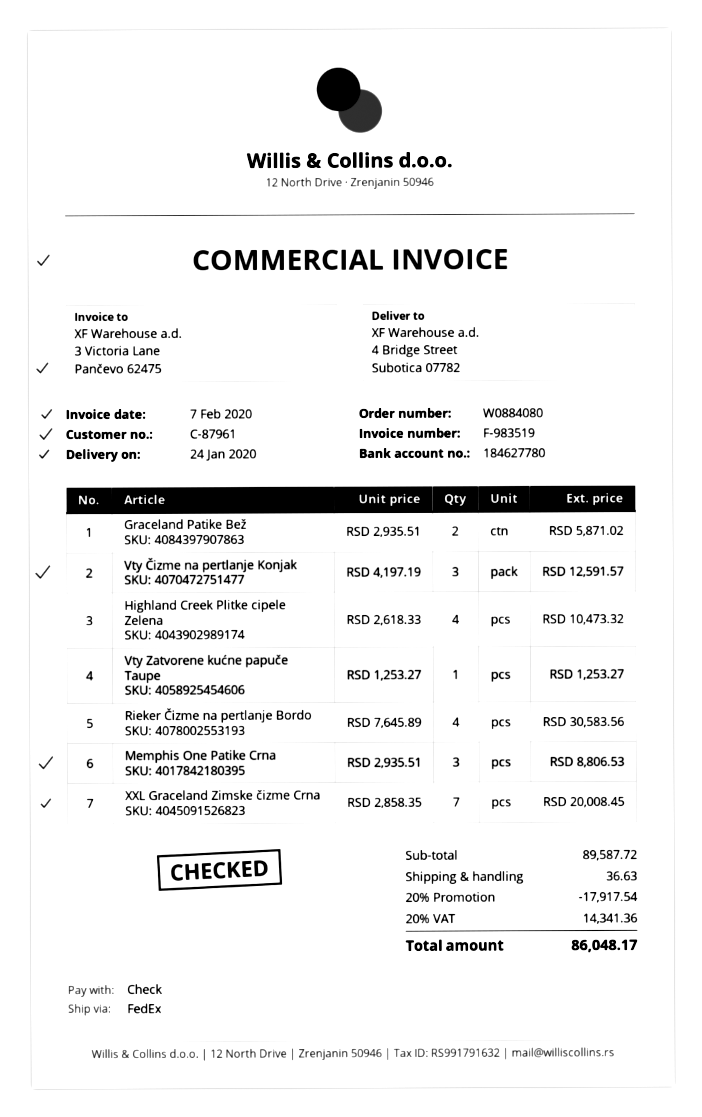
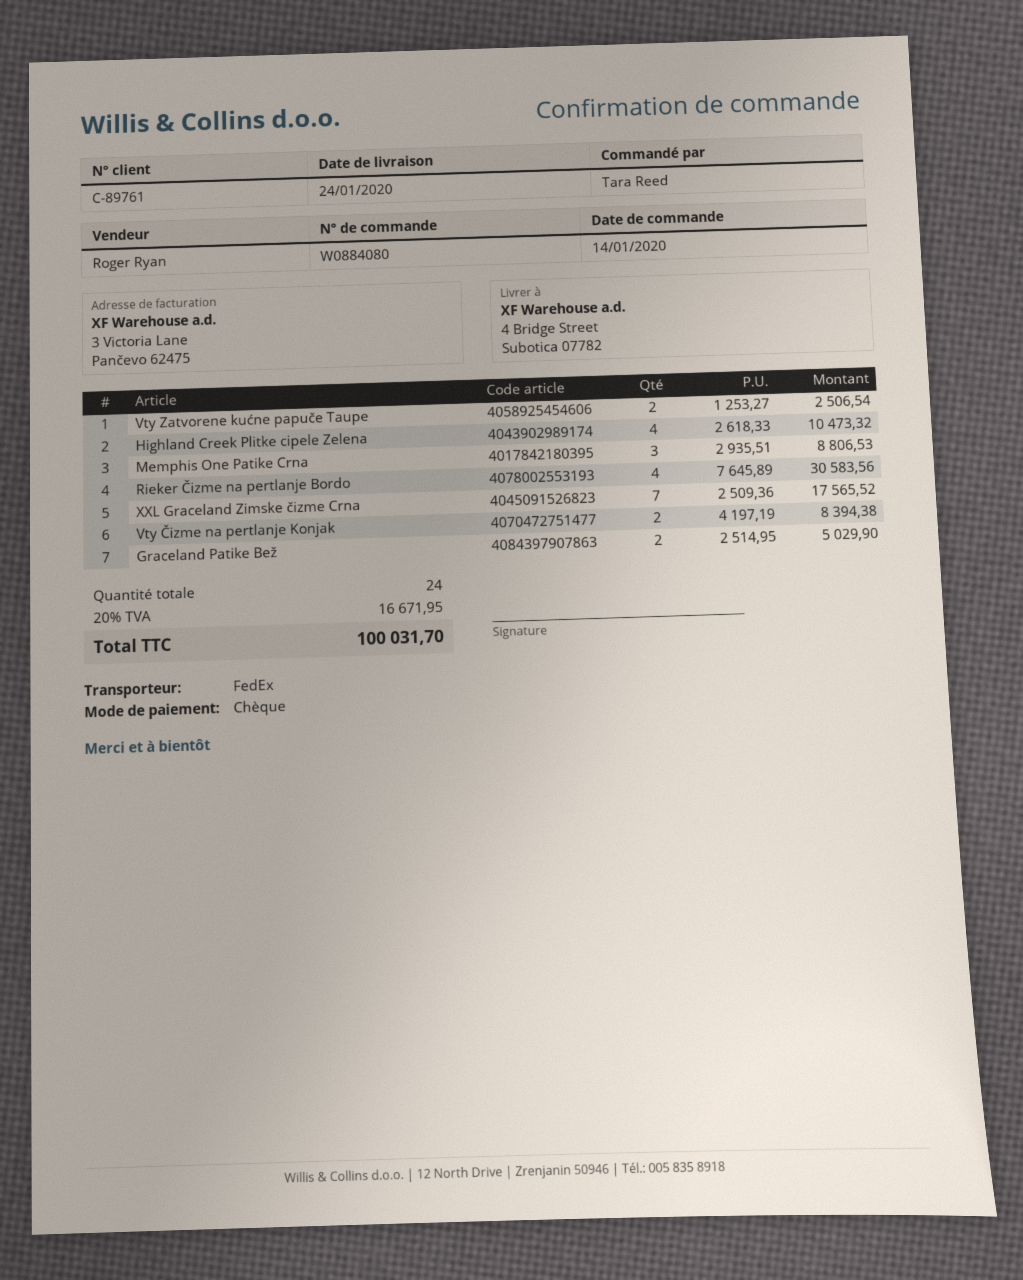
customer number: C-87961 -> C-89761
Graceland Patike Bež: 2 x 2935.51 = 5871.02 -> 2 x 2514.95 = 5029.90
Vty Čizme na pertlanje Konjak: 3 x 4197.19 = 12591.57 -> 2 x 4197.19 = 8394.38
Vty Zatvorene kućne papuče Taupe: 1 x 1253.27 = 1253.27 -> 2 x 1253.27 = 2506.54
XXL Graceland Zimske čizme Crna: 7 x 2858.35 = 20008.45 -> 7 x 2509.36 = 17565.52
discount: 20% = 17917.54 -> none
shipping: 36.63 -> none
tax: 20% = 14341.36 -> 20% = 16671.95
total: 86048.17 -> 100031.70

